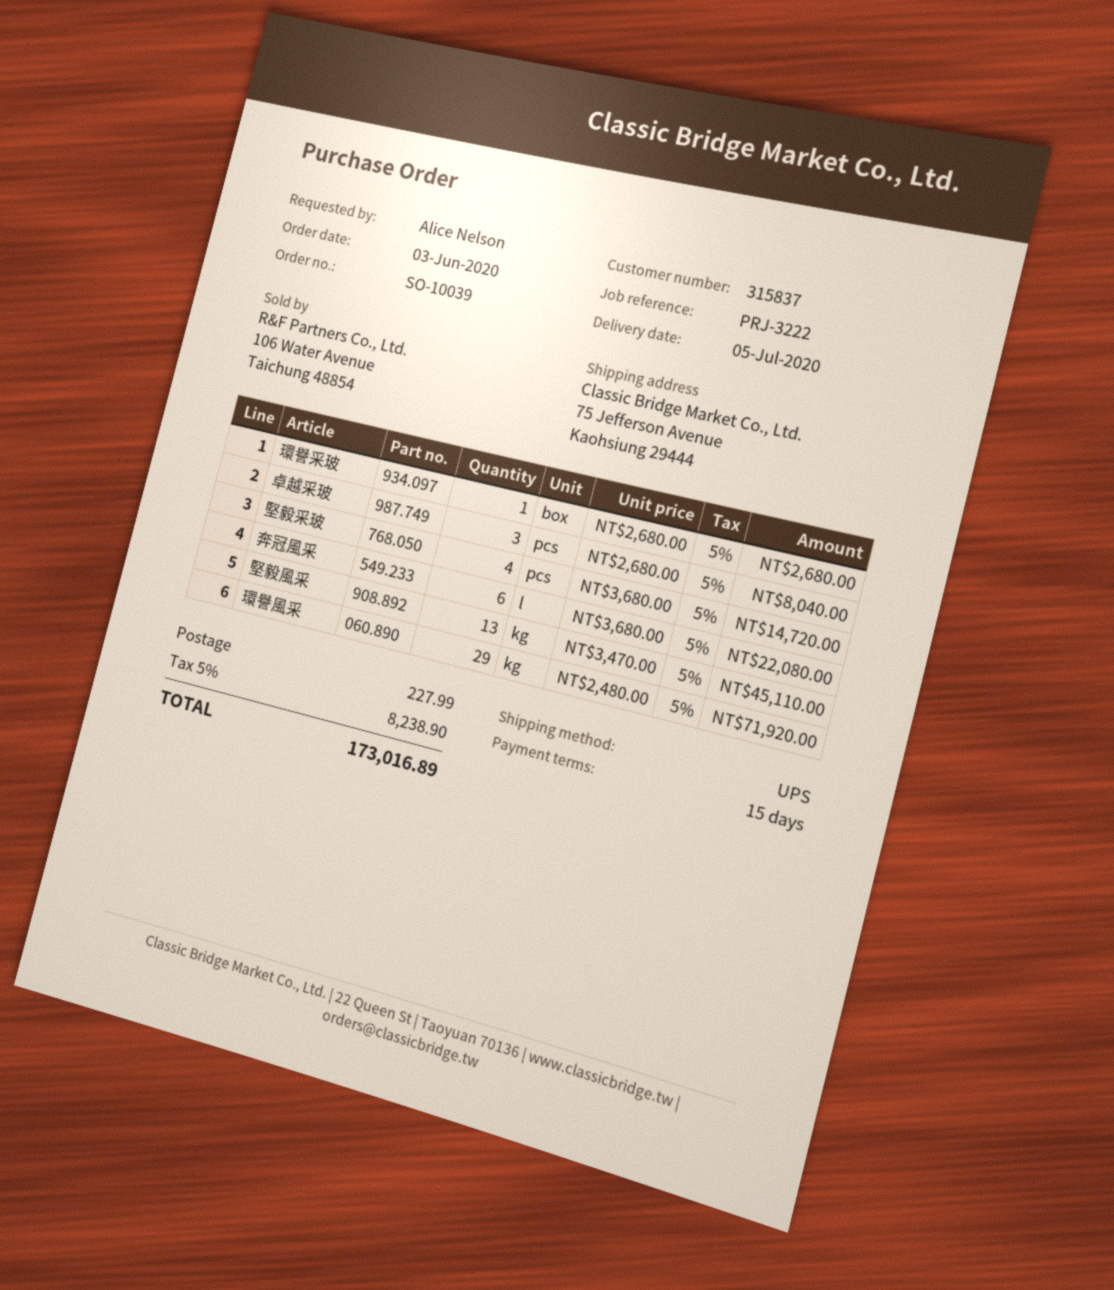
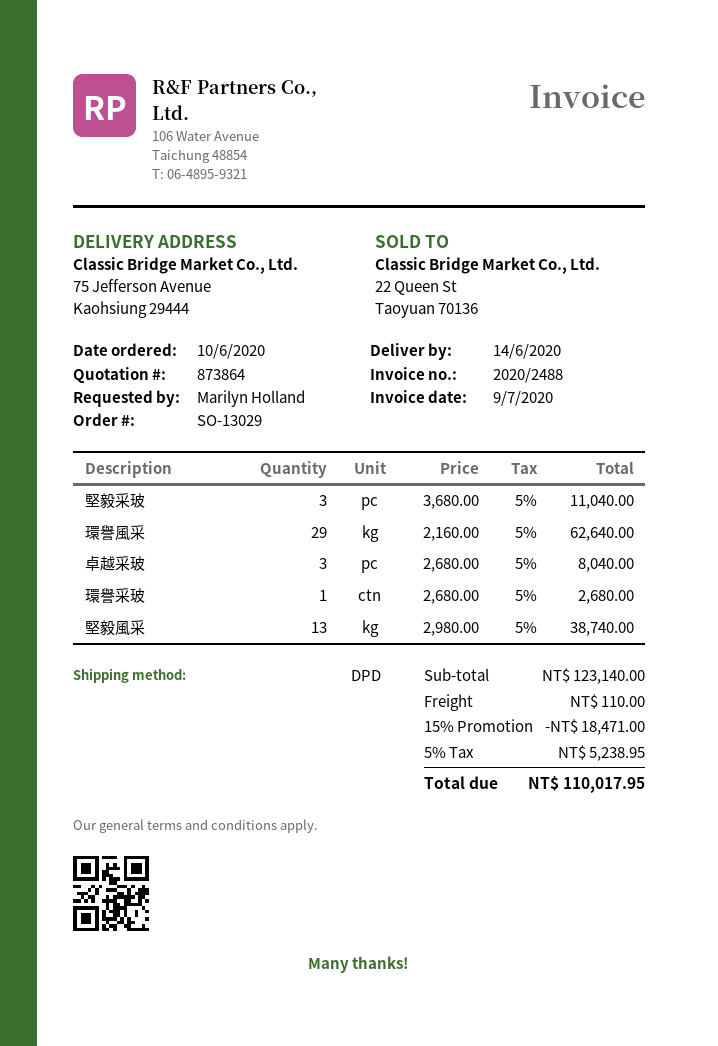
order number: SO-10039 -> SO-13029
order date: 2020-06-03 -> 2020-06-10
delivery date: 2020-07-05 -> 2020-06-14
ordered by: Alice Nelson -> Marilyn Holland
shipping method: UPS -> DPD
堅毅采玻: 4 x 3680.00 = 14720.00 -> 3 x 3680.00 = 11040.00
奔冠風采: 6 x 3680.00 = 22080.00 -> none
堅毅風采: 13 x 3470.00 = 45110.00 -> 13 x 2980.00 = 38740.00
環譽風采: 29 x 2480.00 = 71920.00 -> 29 x 2160.00 = 62640.00
discount: none -> 15% = 18471.00
shipping: 227.99 -> 110.00
tax: 5% = 8238.90 -> 5% = 5238.95
total: 173016.89 -> 110017.95

